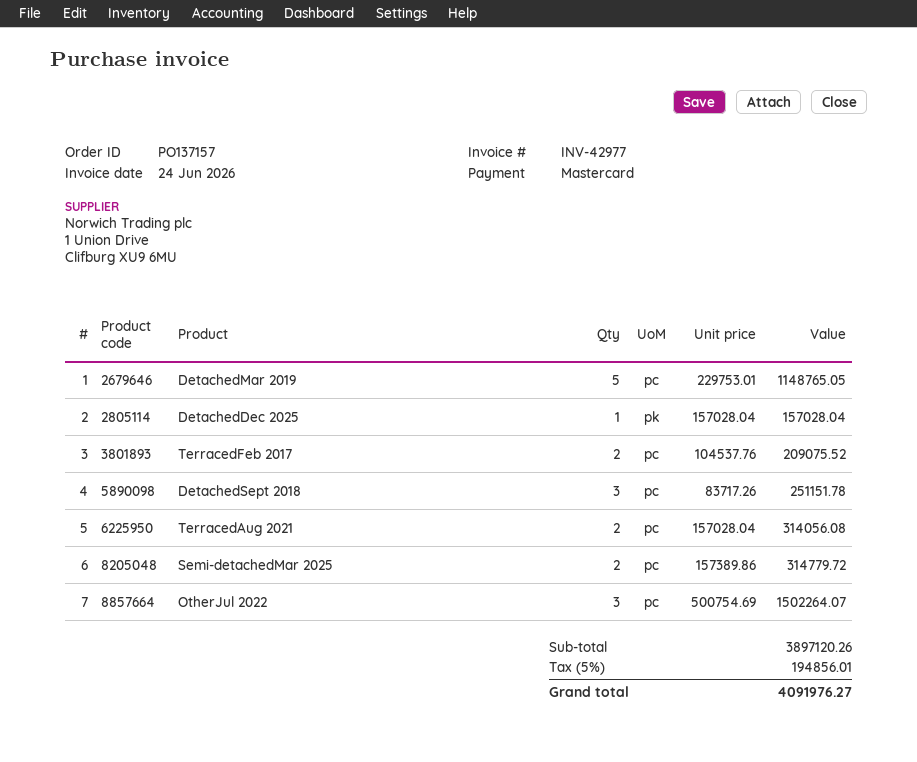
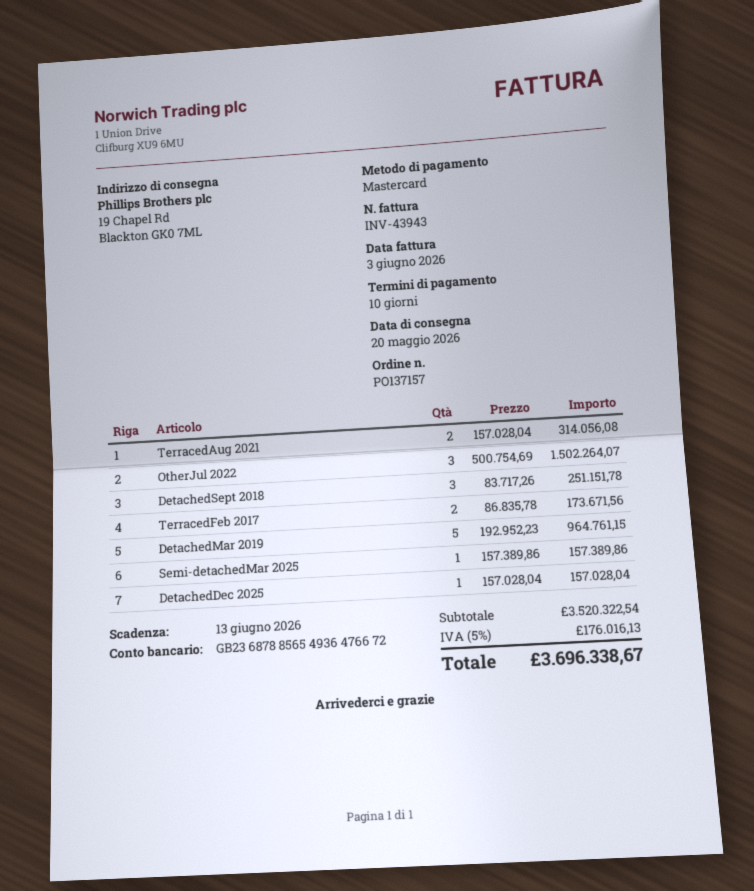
invoice number: INV-42977 -> INV-43943
invoice date: 2026-06-24 -> 2026-06-03
DetachedMar 2019: 5 x 229753.01 = 1148765.05 -> 5 x 192952.23 = 964761.15
TerracedFeb 2017: 2 x 104537.76 = 209075.52 -> 2 x 86835.78 = 173671.56
Semi-detachedMar 2025: 2 x 157389.86 = 314779.72 -> 1 x 157389.86 = 157389.86
subtotal: 3897120.26 -> 3520322.54
tax: 5% = 194856.01 -> 5% = 176016.13
total: 4091976.27 -> 3696338.67

